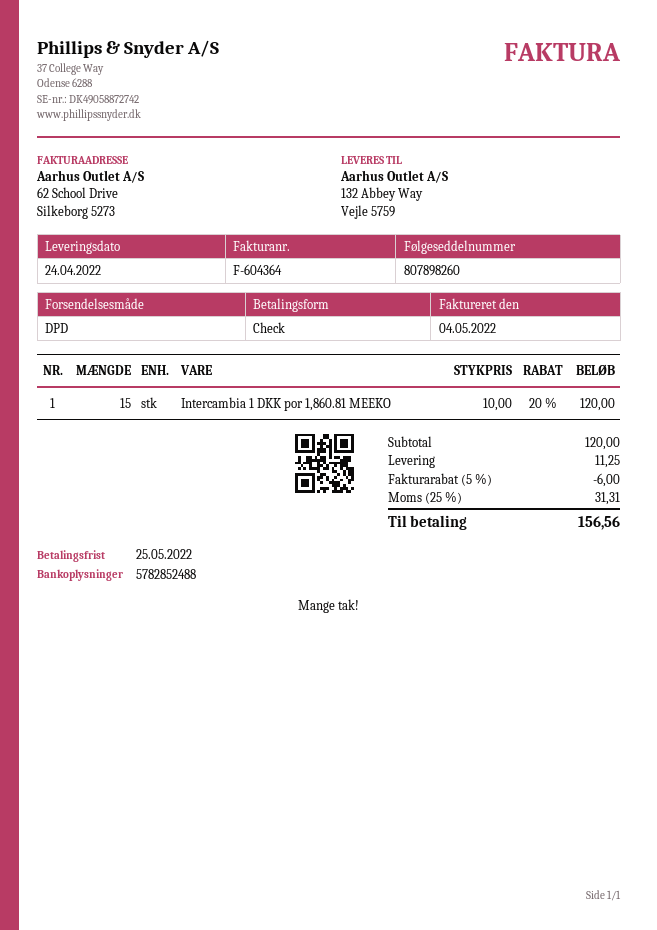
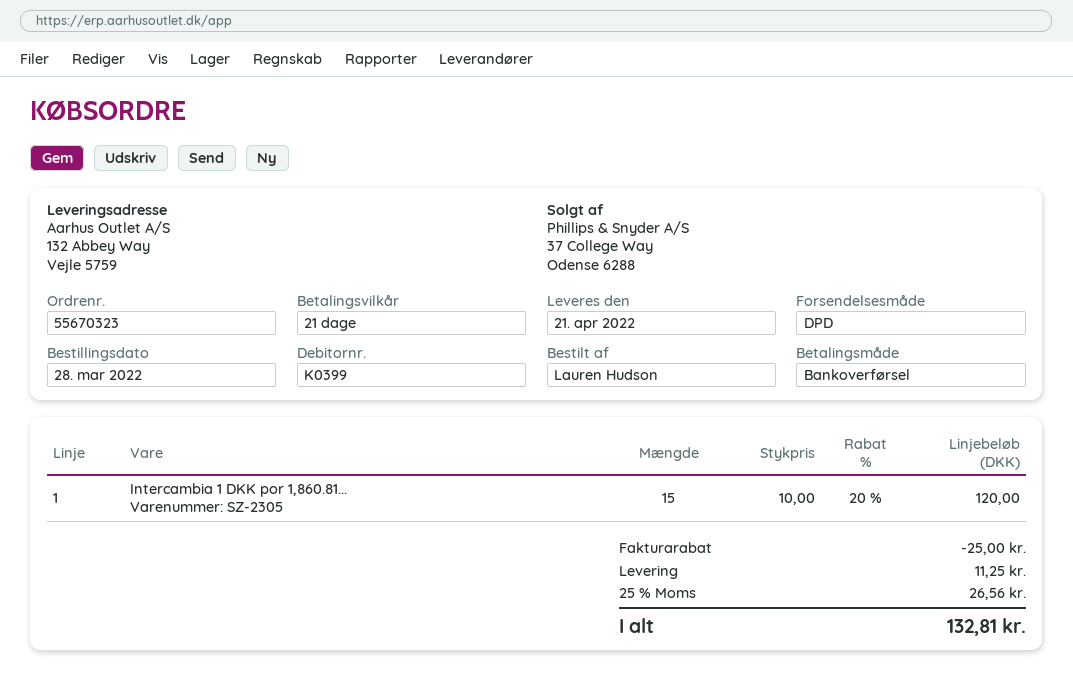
delivery date: 2022-04-24 -> 2022-04-21
payment method: cheque -> bank transfer
discount: 6.00 -> 25.00
tax: 25% = 31.31 -> 25% = 26.56
total: 156.56 -> 132.81

